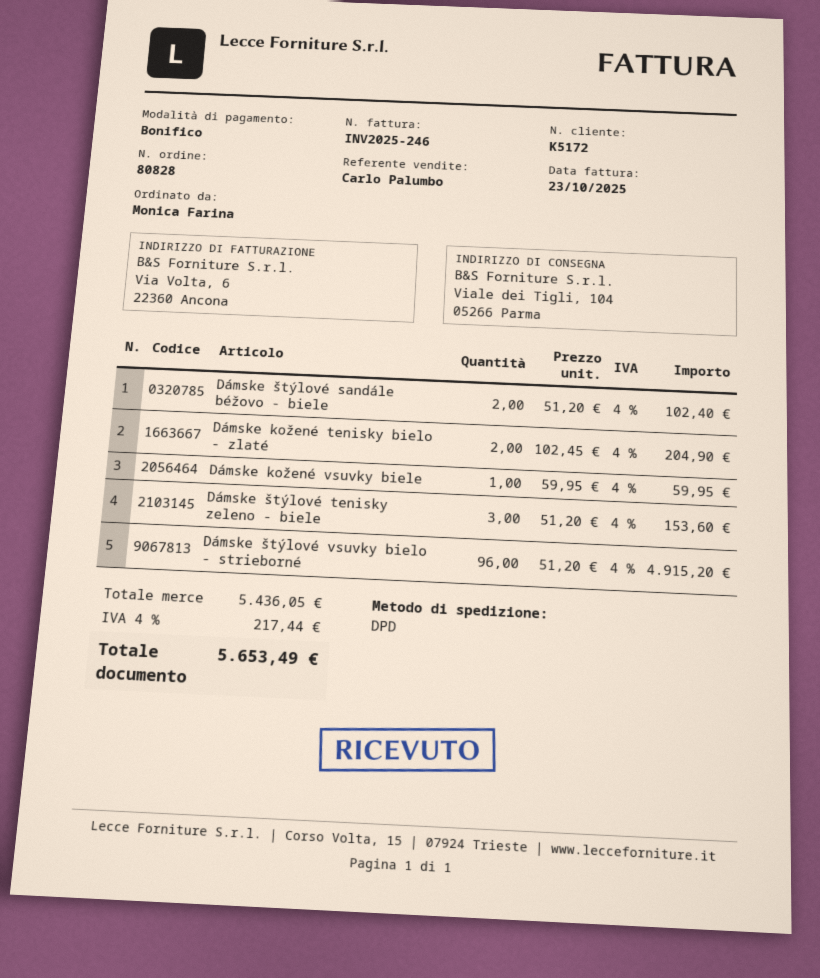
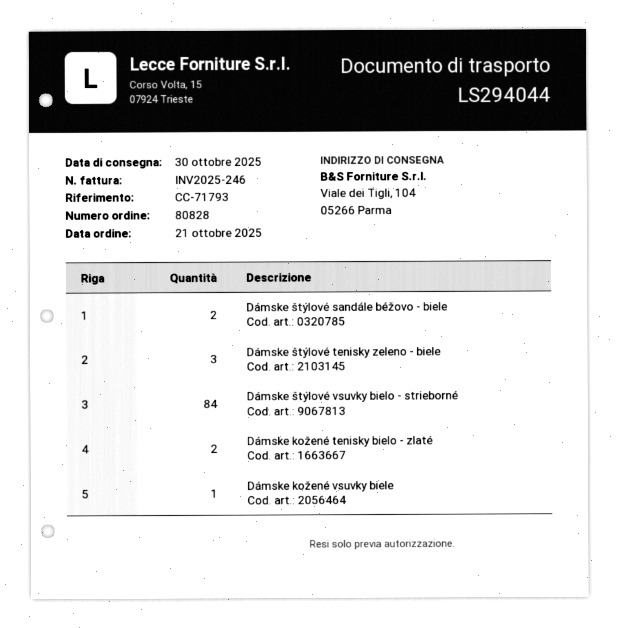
Dámske štýlové vsuvky bielo - strieborné: 96 -> 84

